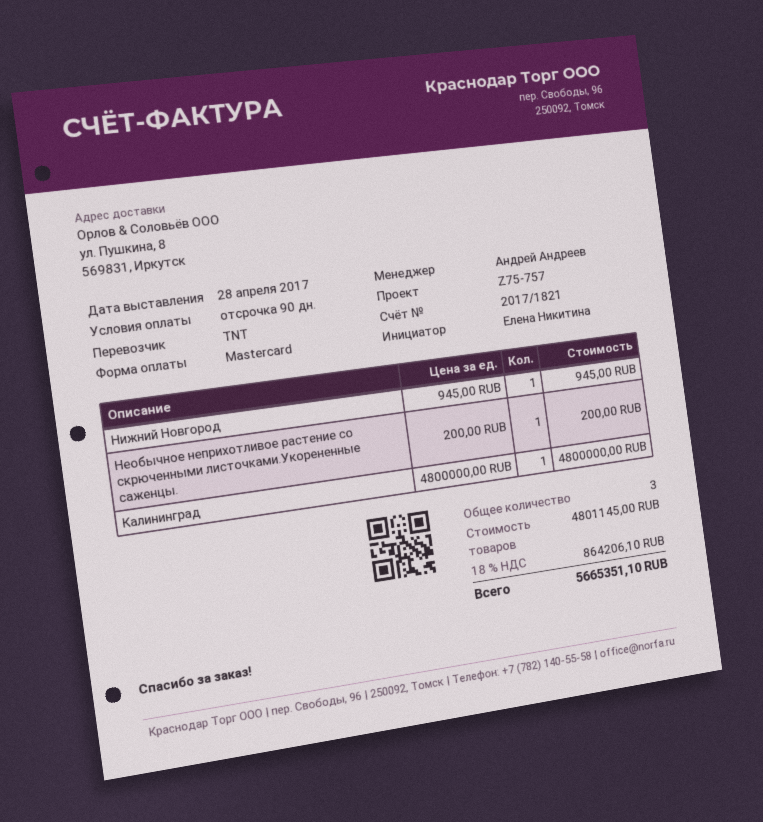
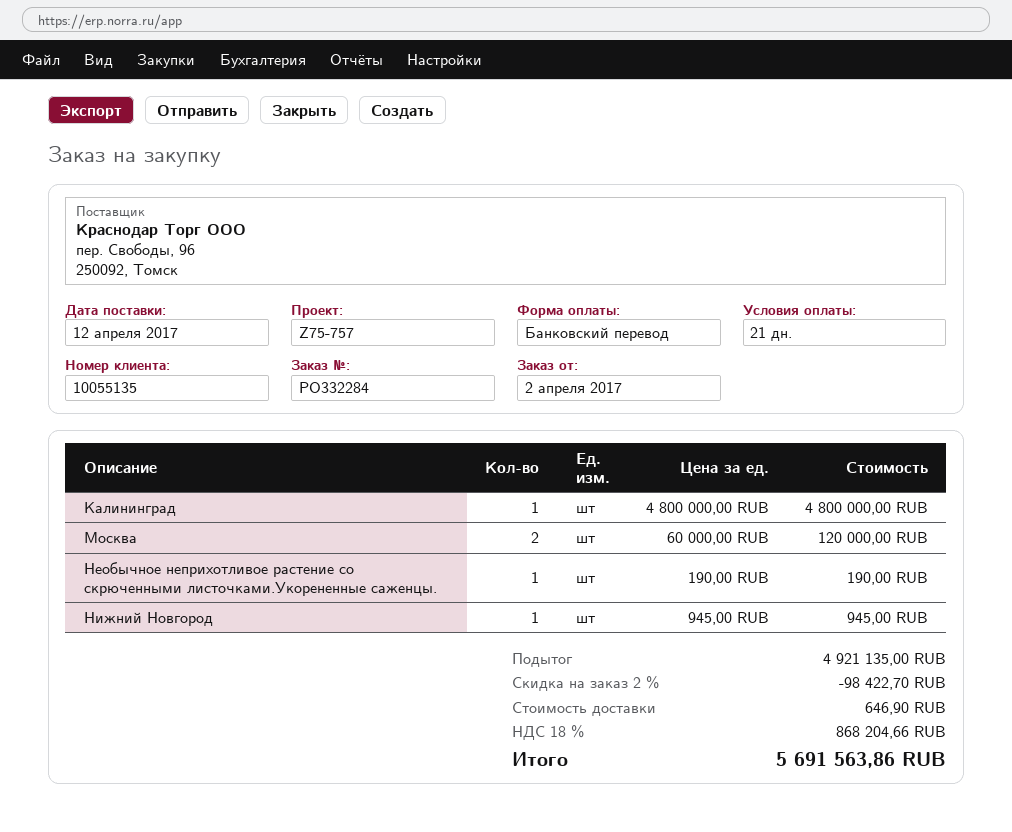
payment terms: 90 days -> 21 days
payment method: Mastercard -> bank transfer
Необычное неприхотливое растение со скрюченными листочками.Укорененные саженцы.: 1 x 200.00 = 200.00 -> 1 x 190.00 = 190.00
Москва: none -> 2 x 60000.00 = 120000.00
subtotal: 4801145.00 -> 4921135.00
discount: none -> 2% = 98422.70
shipping: none -> 646.90
tax: 18% = 864206.10 -> 18% = 868204.66
total: 5665351.10 -> 5691563.86

